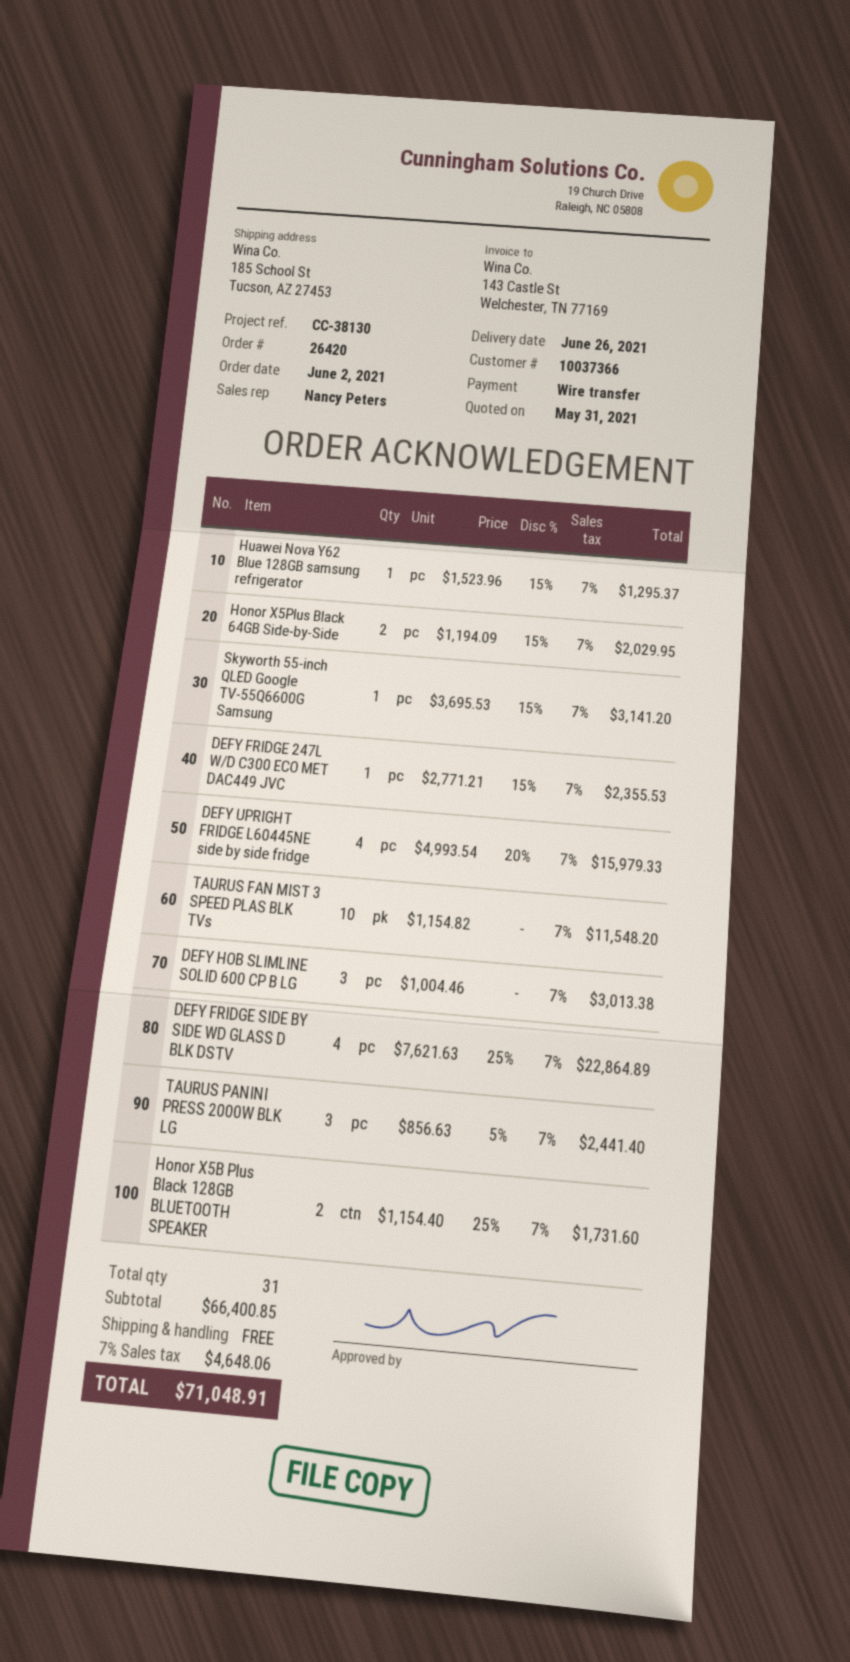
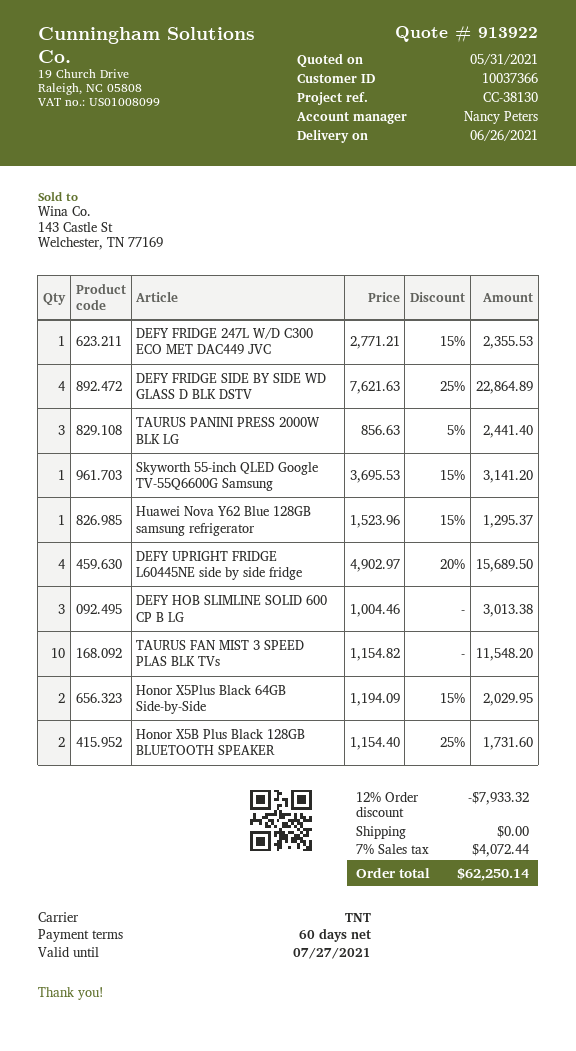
DEFY UPRIGHT FRIDGE L60445NE side by side fridge: 4 x 4993.54 - 20% = 15979.33 -> 4 x 4902.97 - 20% = 15689.50
discount: none -> 12% = 7933.32
tax: 7% = 4648.06 -> 7% = 4072.44
total: 71048.91 -> 62250.14

